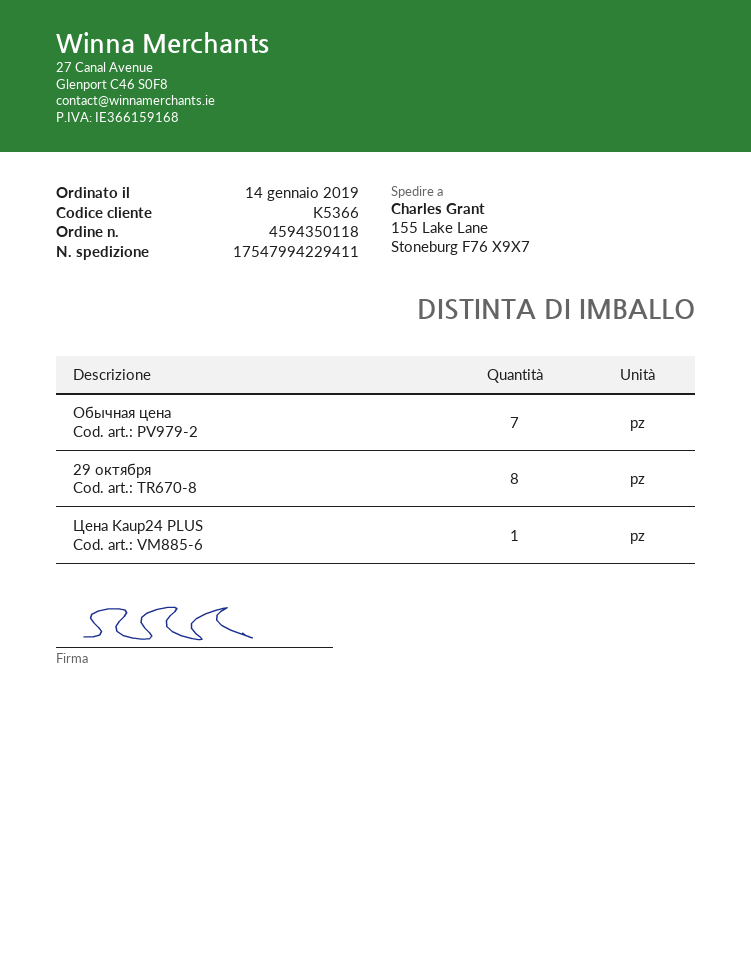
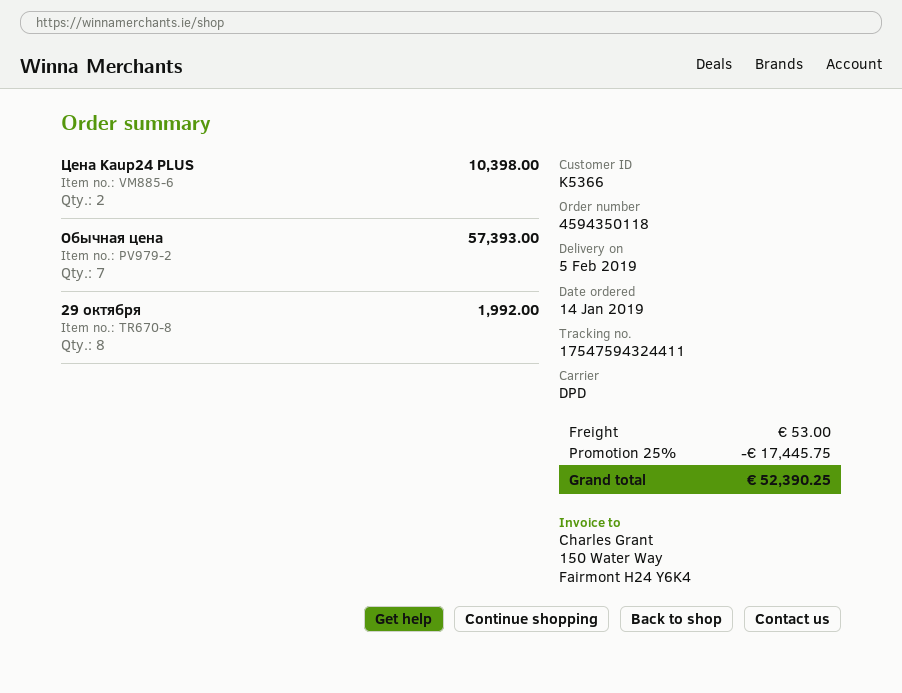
tracking number: 17547994229411 -> 17547594324411
Цена Kaup24 PLUS: 1 -> 2

